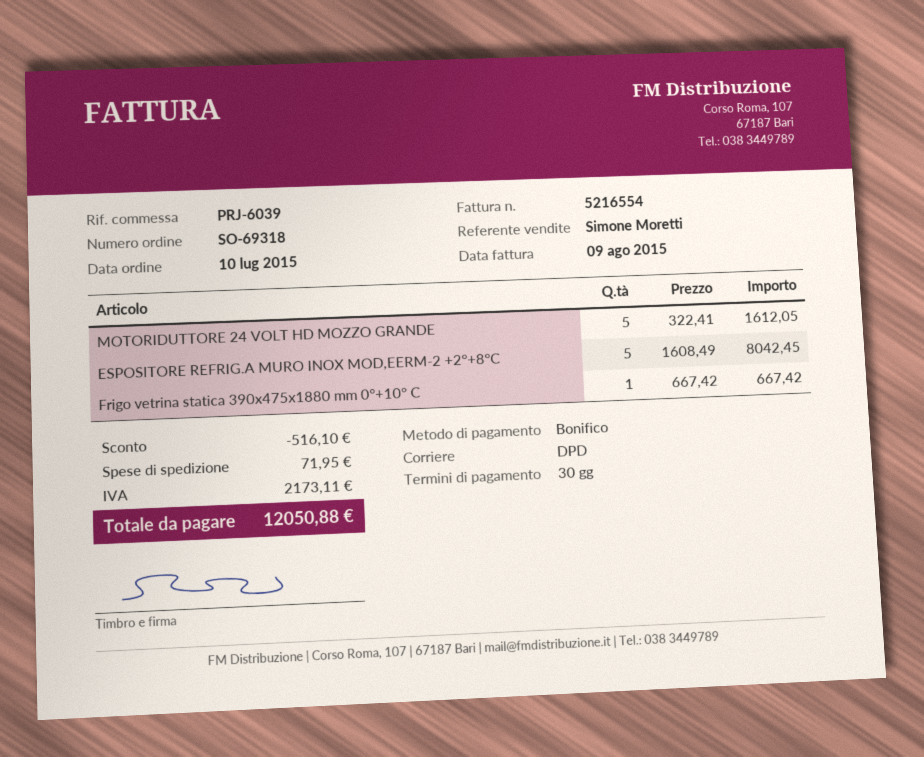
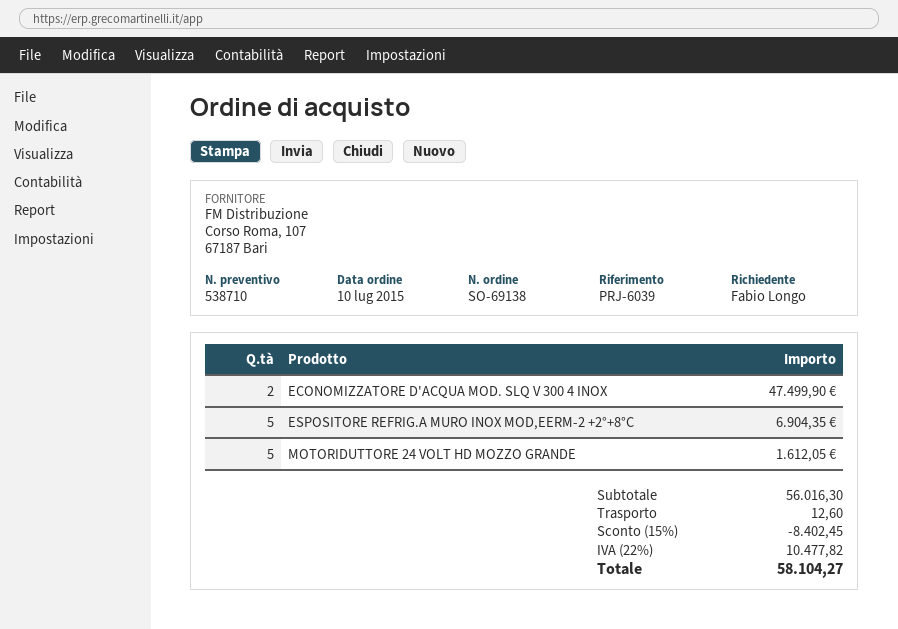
order number: SO-69318 -> SO-69138
ESPOSITORE REFRIG.A MURO INOX MOD,EERM-2 +2°+8°C: 5 for 8042.45 -> 5 for 6904.35
Frigo vetrina statica 390x475x1880 mm 0°+10° C: 1 for 667.42 -> none
ECONOMIZZATORE D'ACQUA MOD. SLQ V 300 4 INOX: none -> 2 for 47499.90
discount: 516.10 -> 8402.45
shipping: 71.95 -> 12.60
tax: 2173.11 -> 10477.82
total: 12050.88 -> 58104.27

